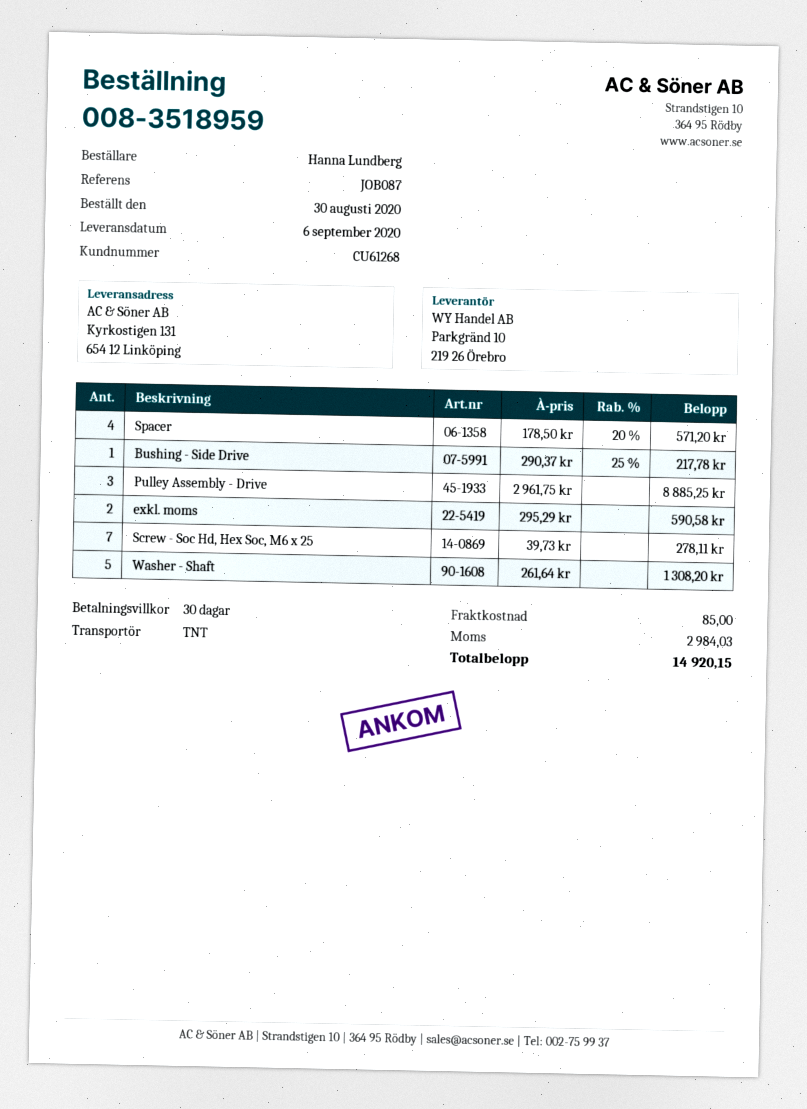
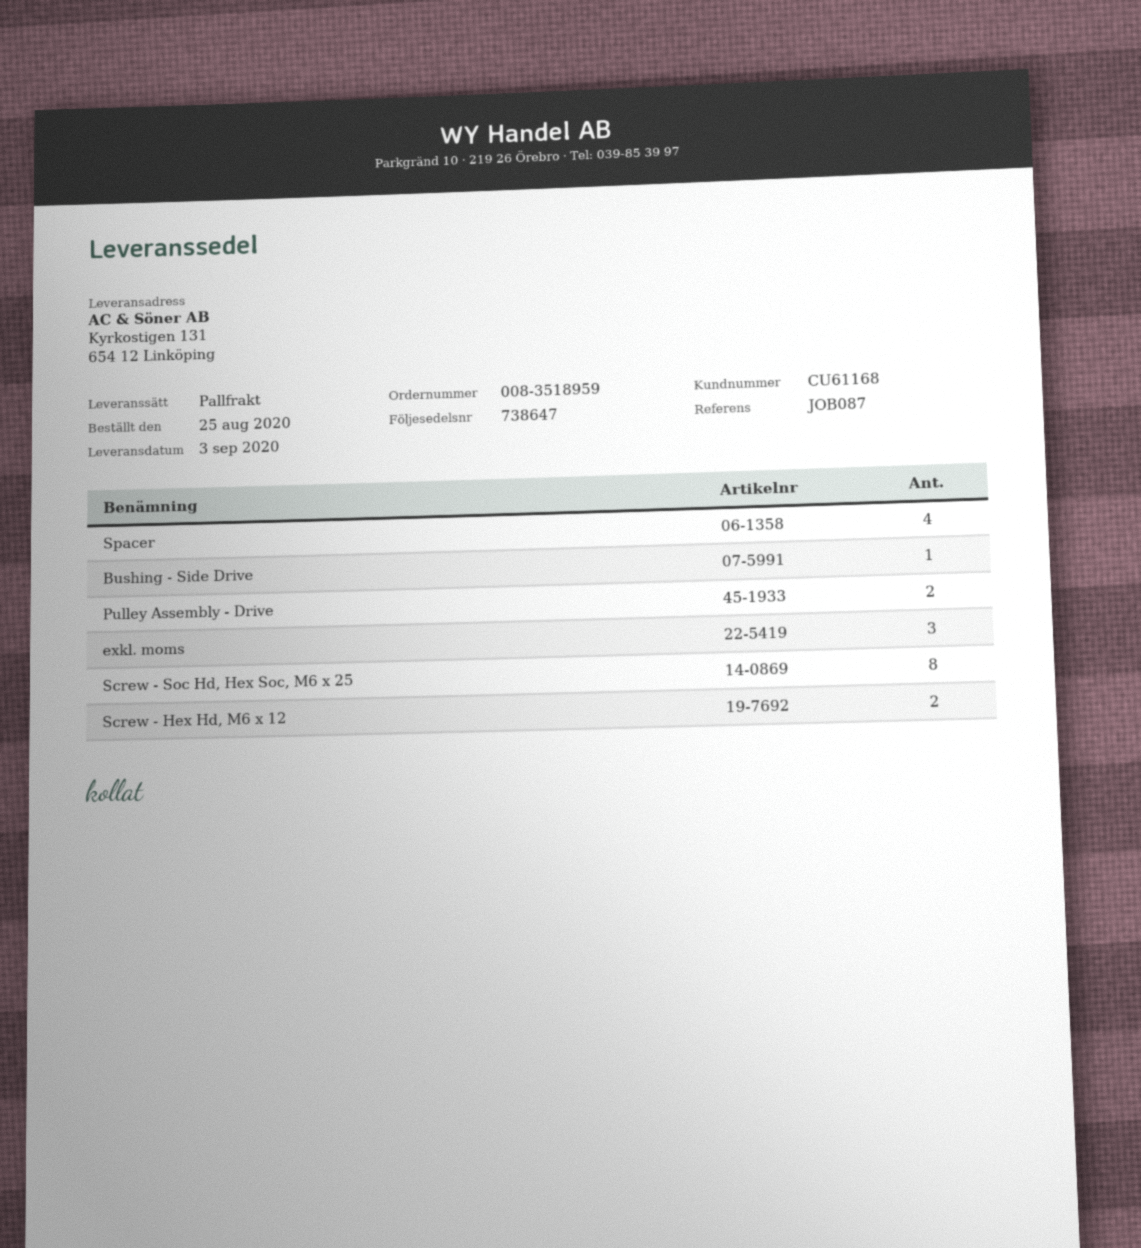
order date: 2020-08-30 -> 2020-08-25
delivery date: 2020-09-06 -> 2020-09-03
customer number: CU61268 -> CU61168
shipping method: TNT -> pallet freight
Pulley Assembly - Drive: 3 -> 2
exkl. moms: 2 -> 3
Screw - Soc Hd, Hex Soc, M6 x 25: 7 -> 8
Washer - Shaft: 5 -> none
Screw - Hex Hd, M6 x 12: none -> 2

